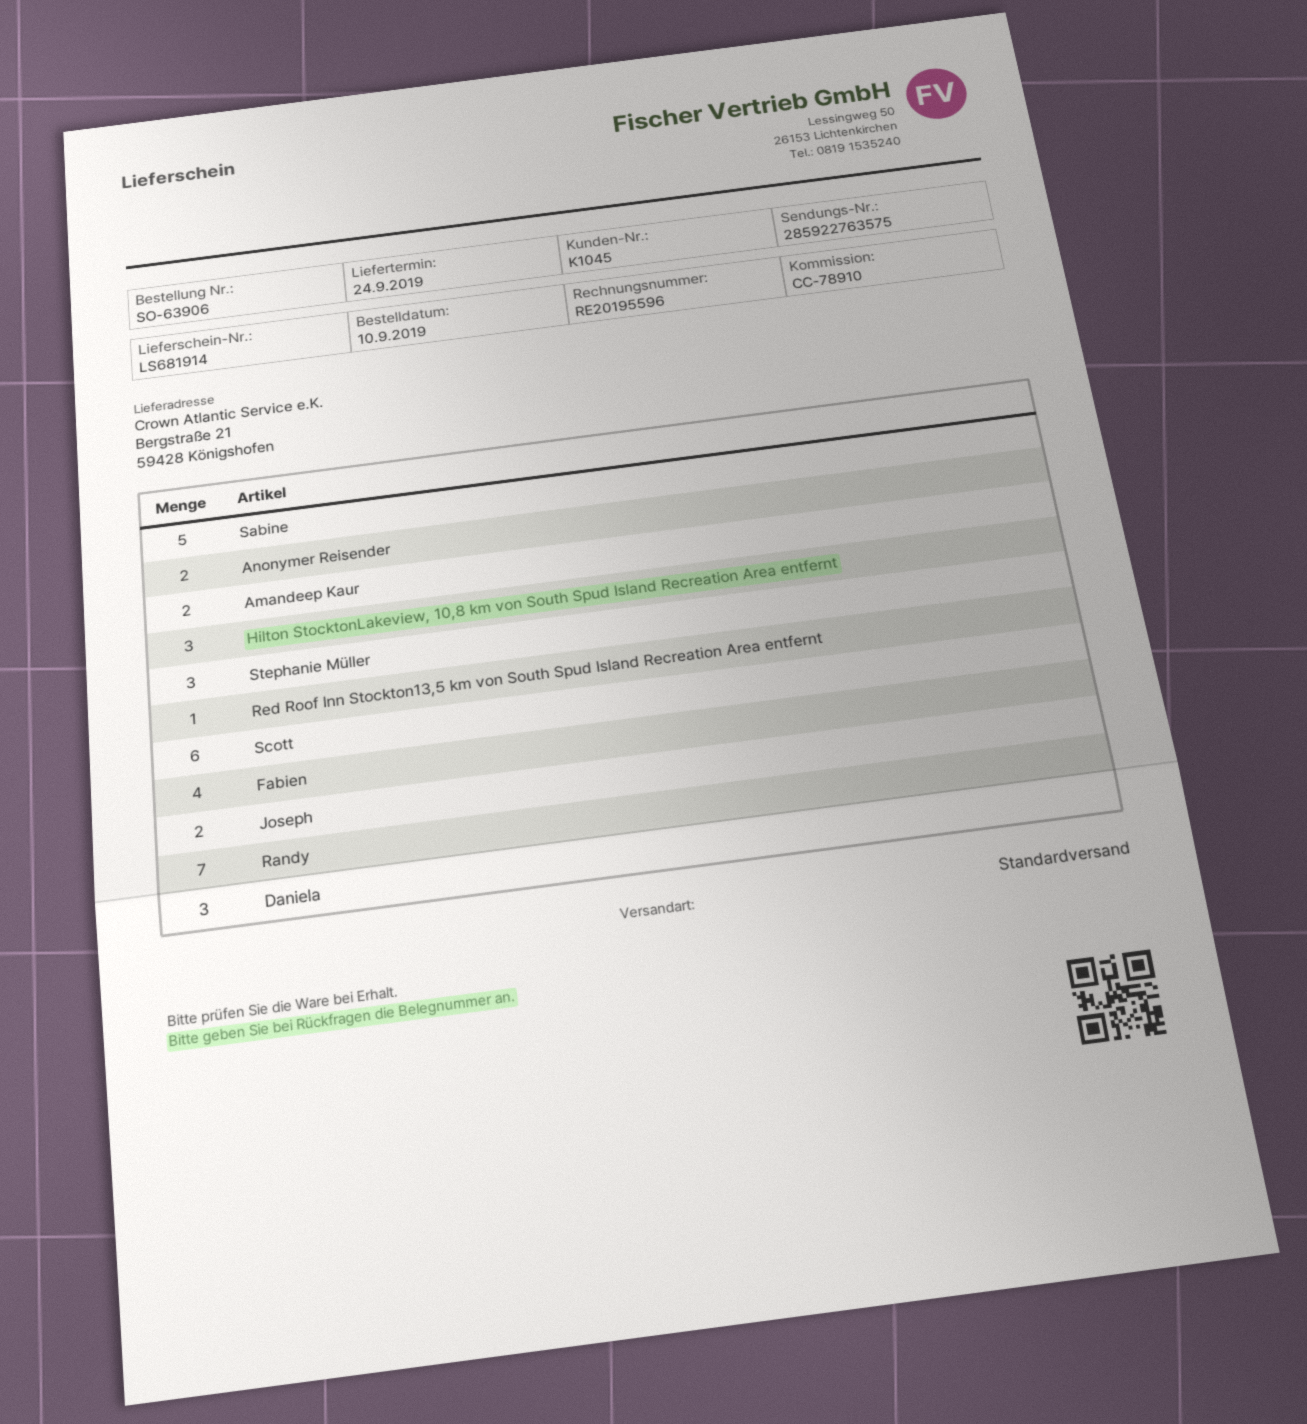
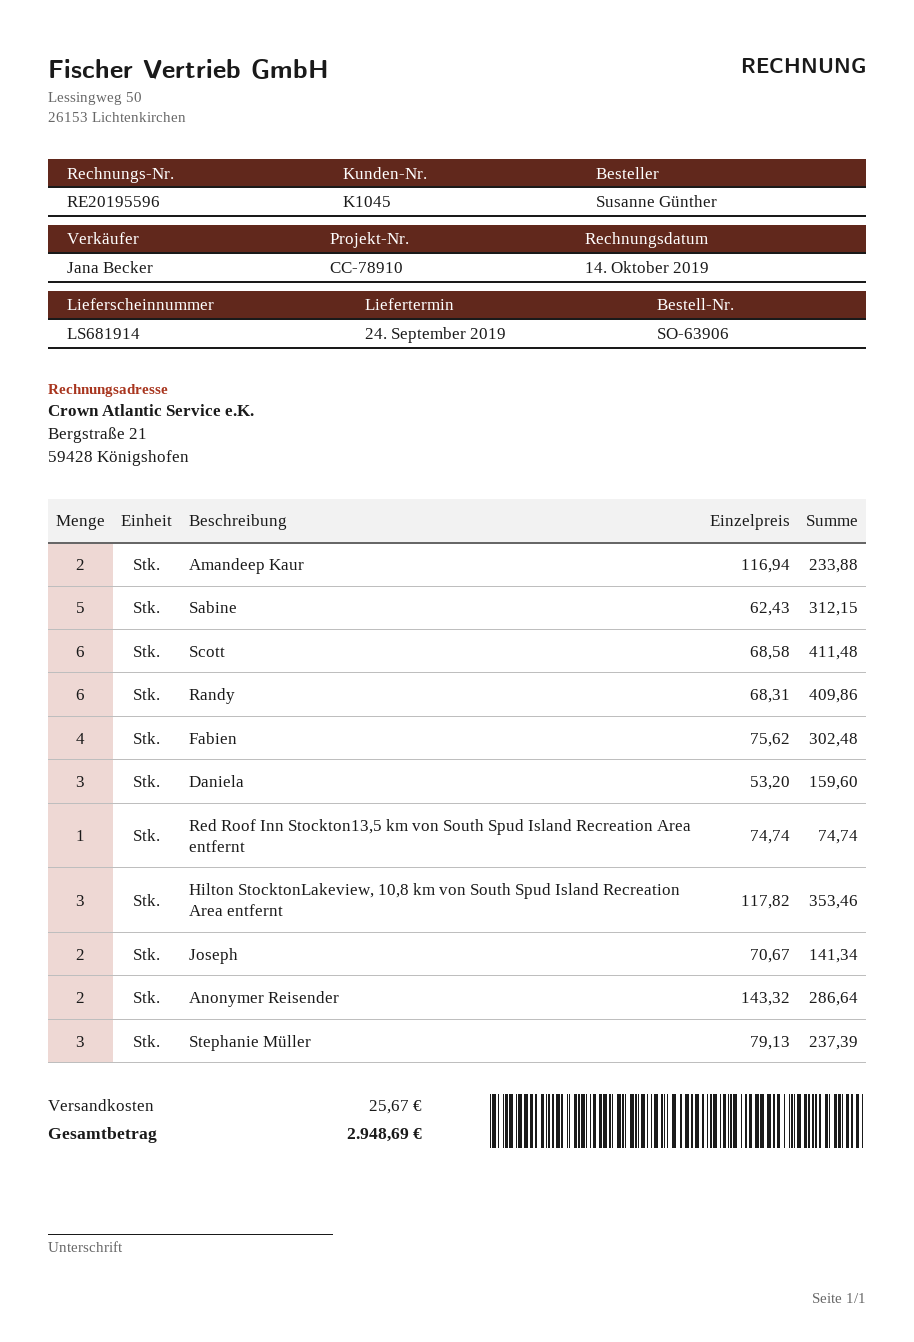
Randy: 7 -> 6

